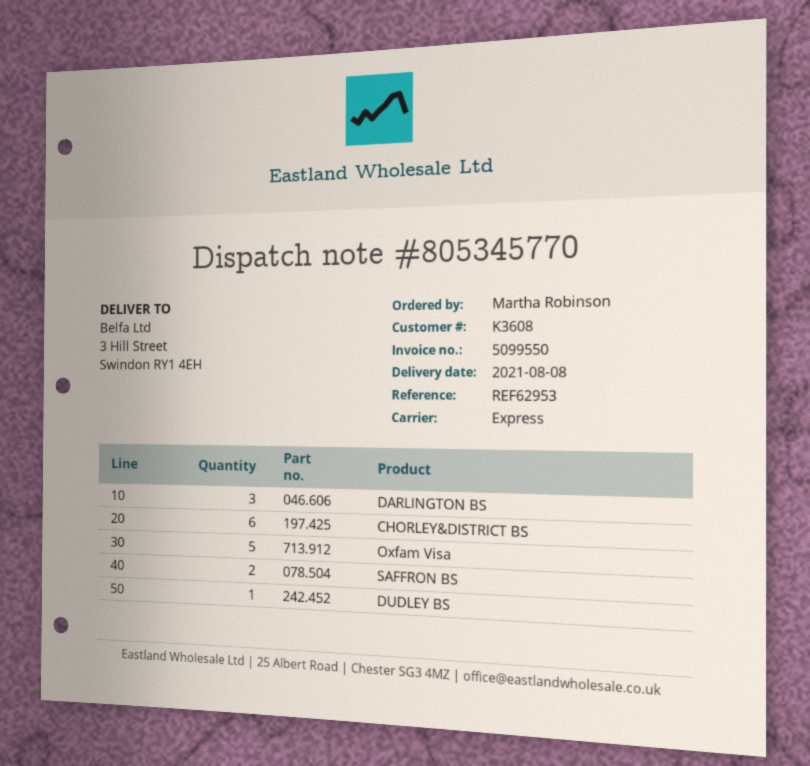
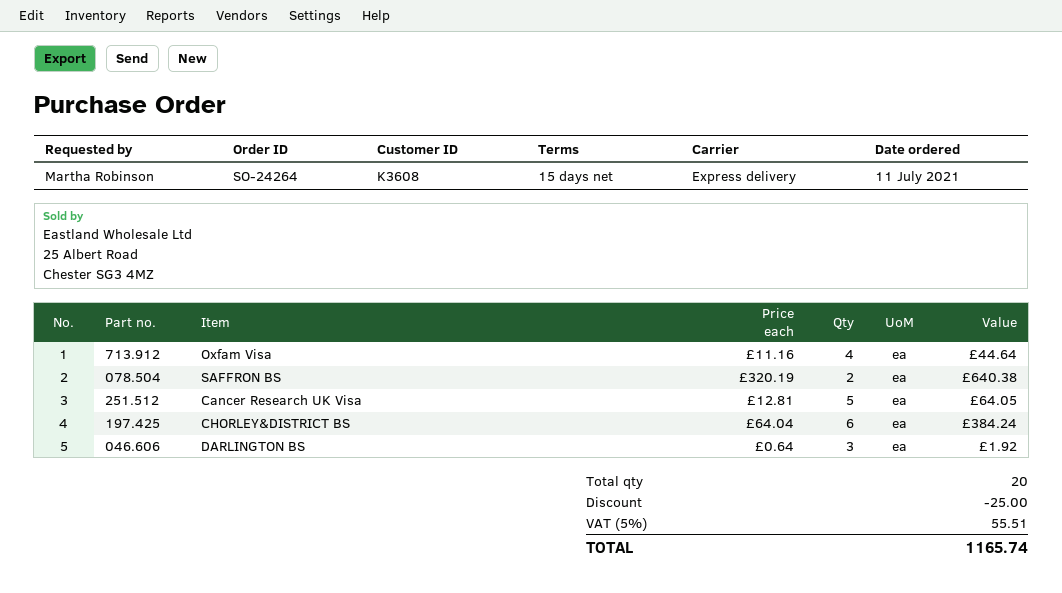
Oxfam Visa: 5 -> 4
DUDLEY BS: 1 -> none
Cancer Research UK Visa: none -> 5

